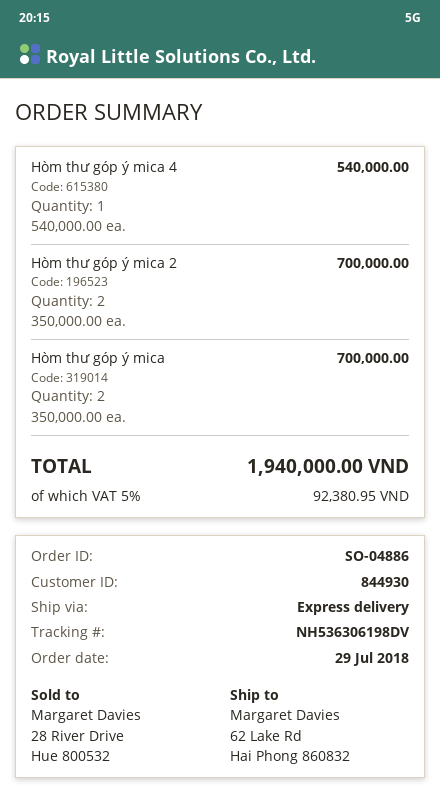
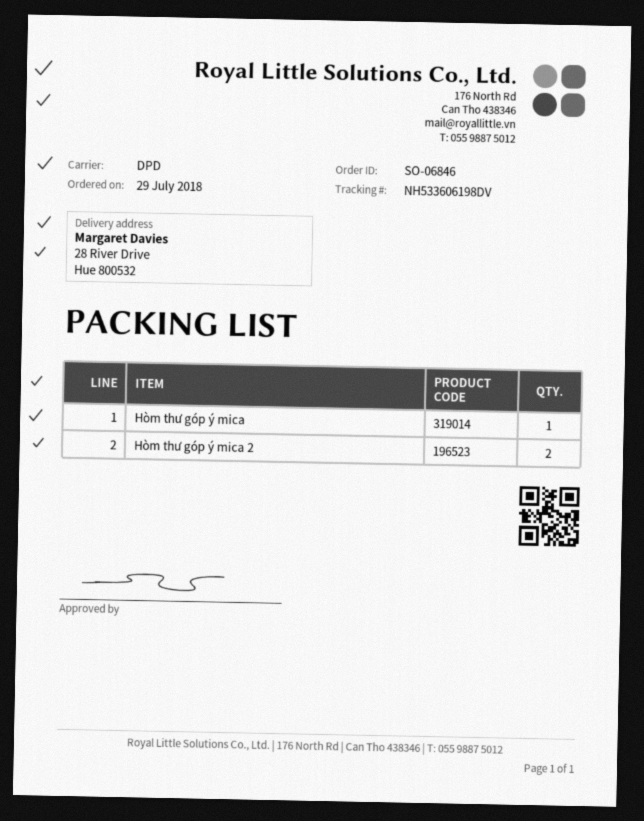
order number: SO-04886 -> SO-06846
shipping method: express -> DPD
tracking number: NH536306198DV -> NH533606198DV
ship to: 62 Lake Rd, Hai Phong 860832 -> 28 River Drive, Hue 800532
Hòm thư góp ý mica 4: 1 -> none
Hòm thư góp ý mica: 2 -> 1

